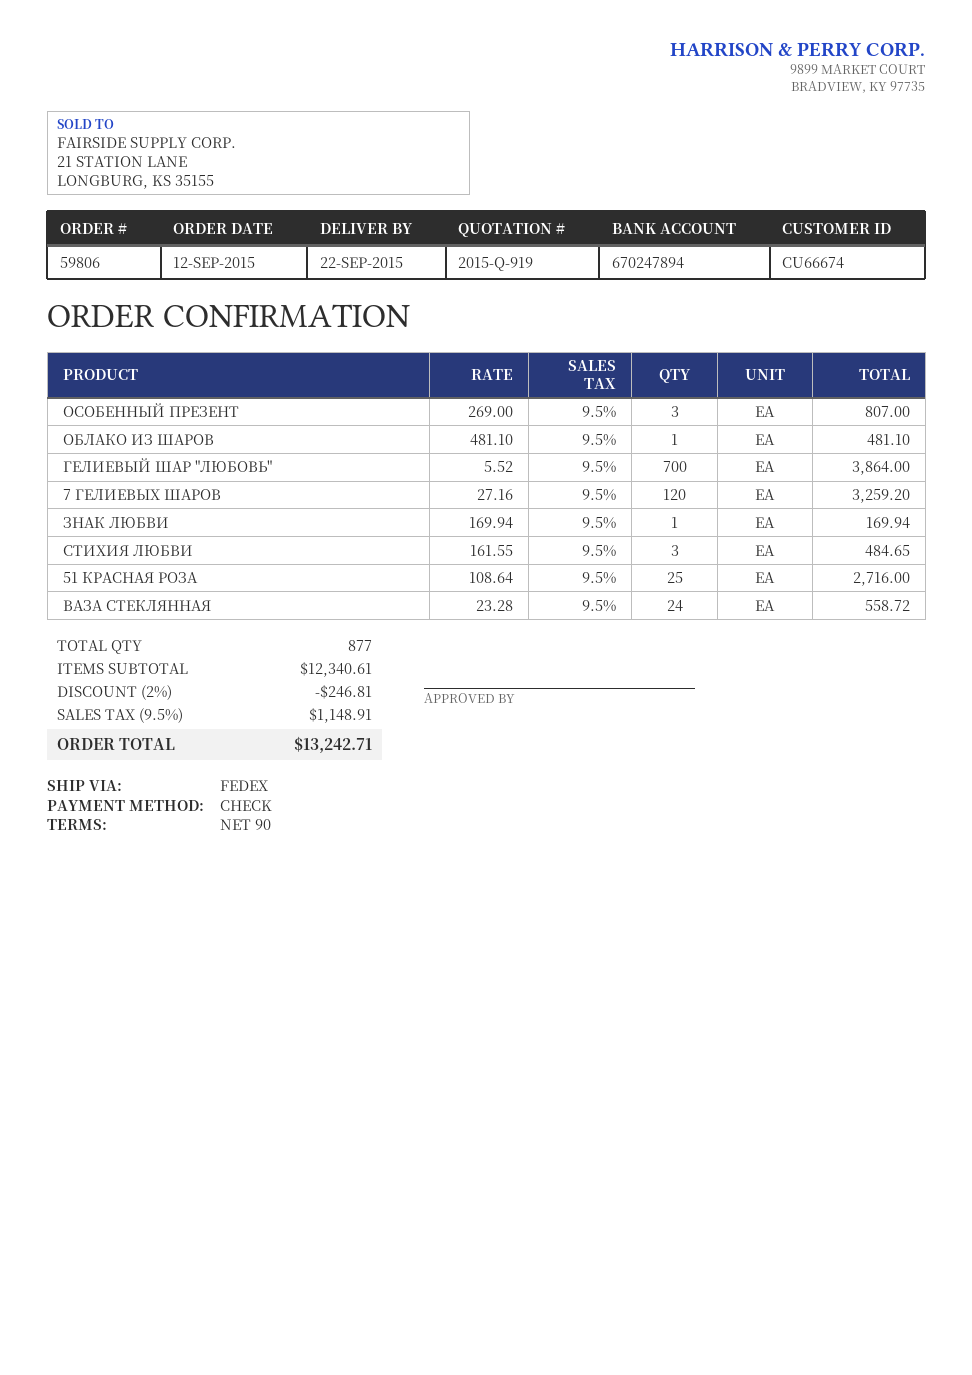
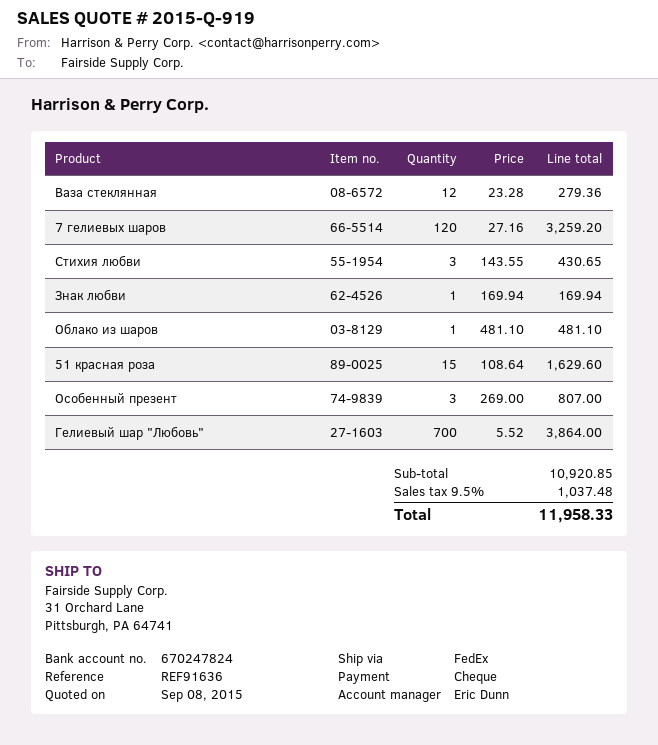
bank account: 670247894 -> 670247824
СТИХИЯ ЛЮБВИ: 3 x 161.55 = 484.65 -> 3 x 143.55 = 430.65
51 КРАСНАЯ РОЗА: 25 x 108.64 = 2716.00 -> 15 x 108.64 = 1629.60
ВАЗА СТЕКЛЯННАЯ: 24 x 23.28 = 558.72 -> 12 x 23.28 = 279.36
subtotal: 12340.61 -> 10920.85
discount: 2% = 246.81 -> none
tax: 9.5% = 1148.91 -> 9.5% = 1037.48
total: 13242.71 -> 11958.33

